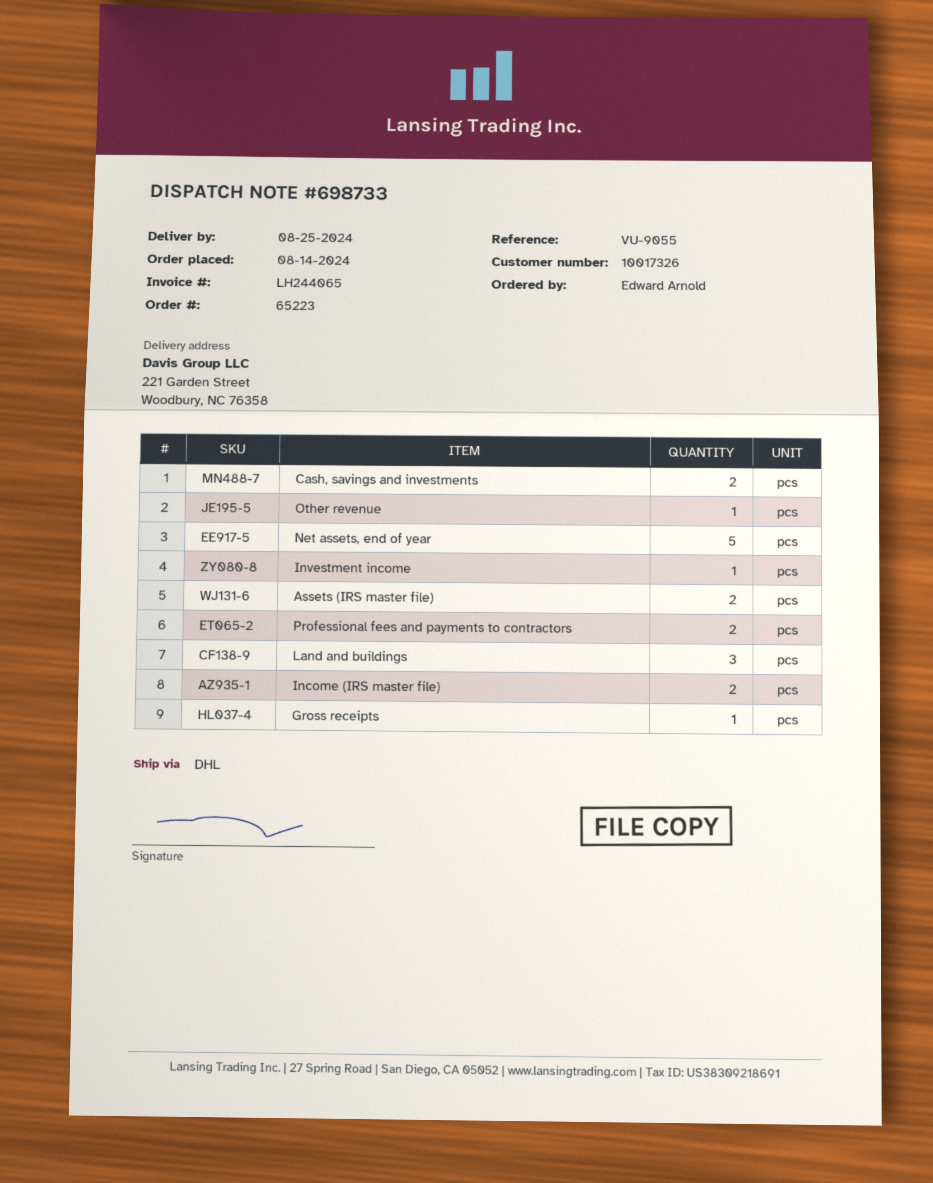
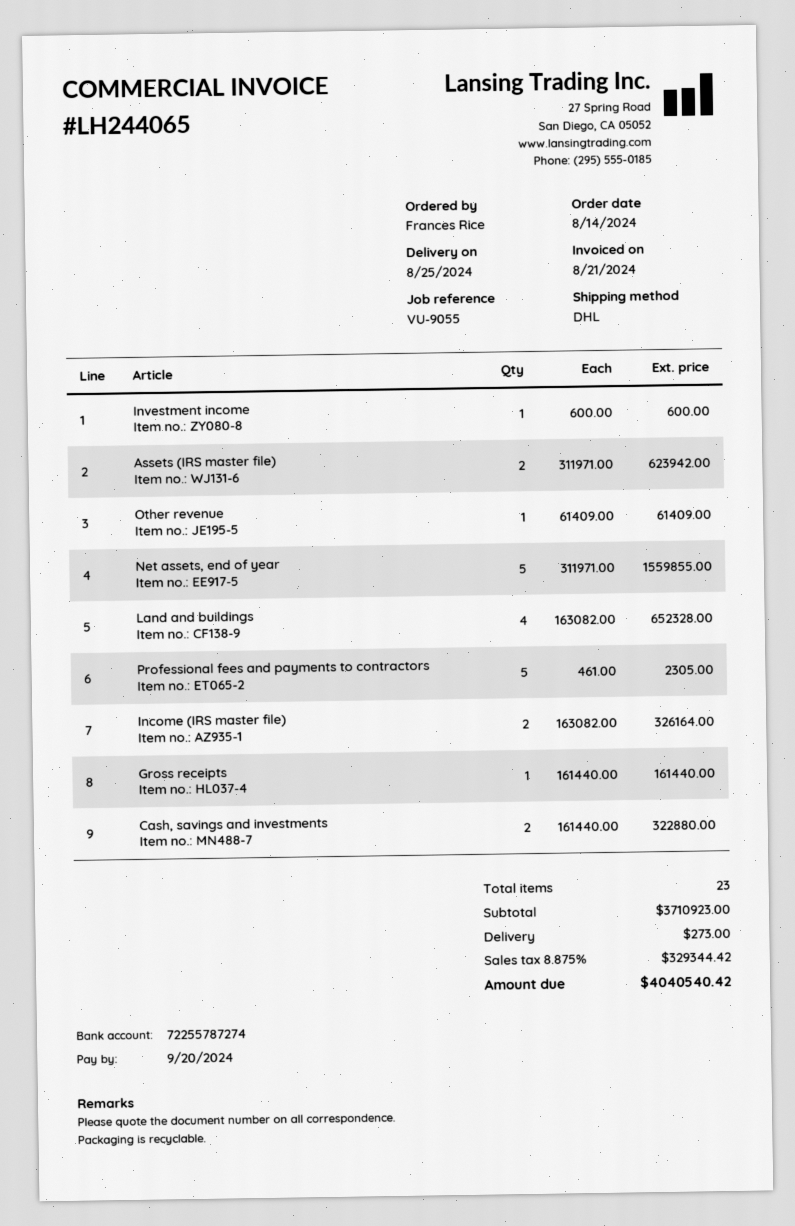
ordered by: Edward Arnold -> Frances Rice
Professional fees and payments to contractors: 2 -> 5
Land and buildings: 3 -> 4

